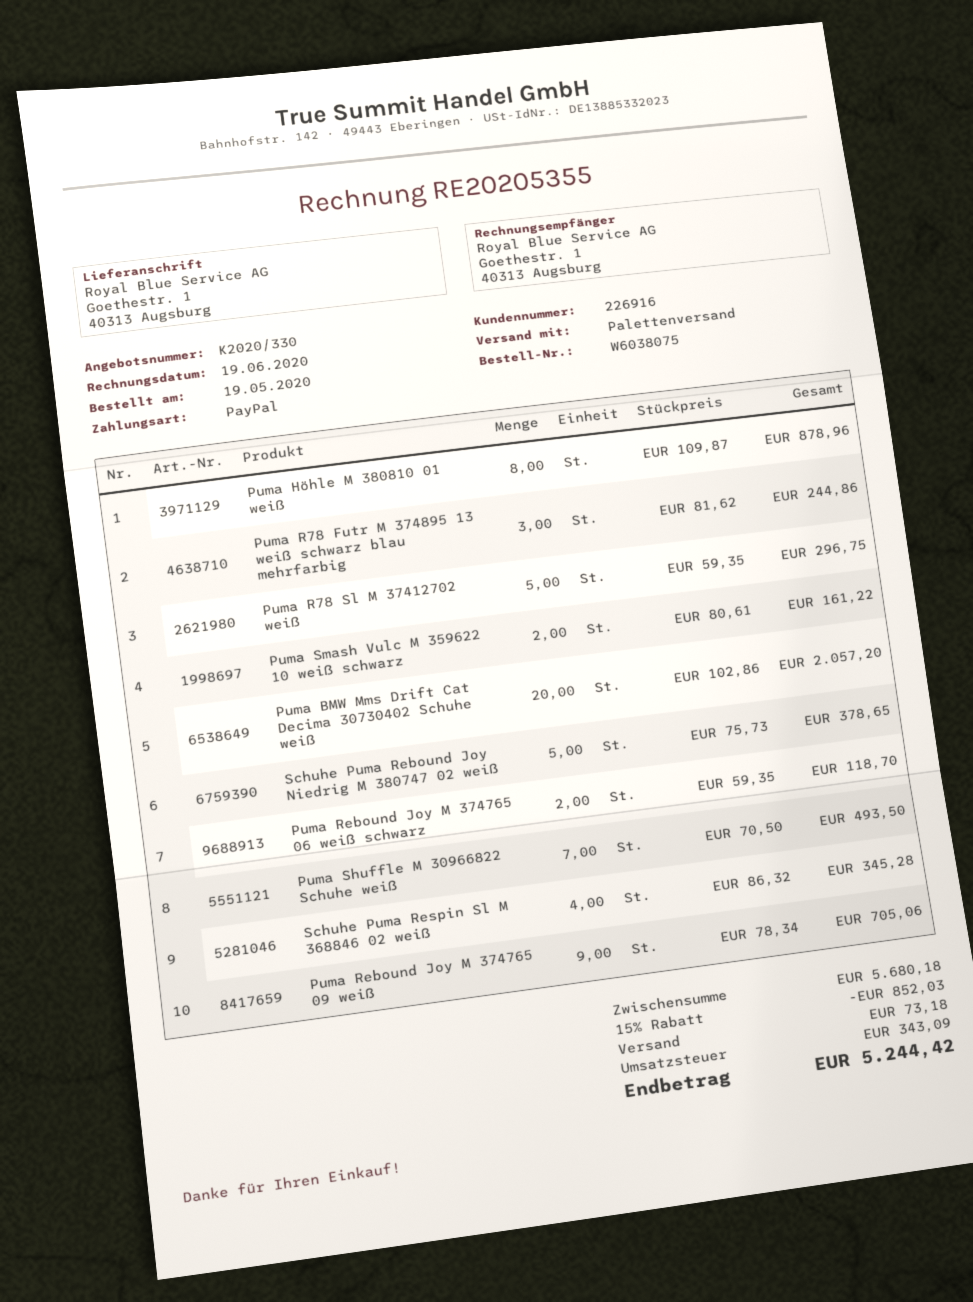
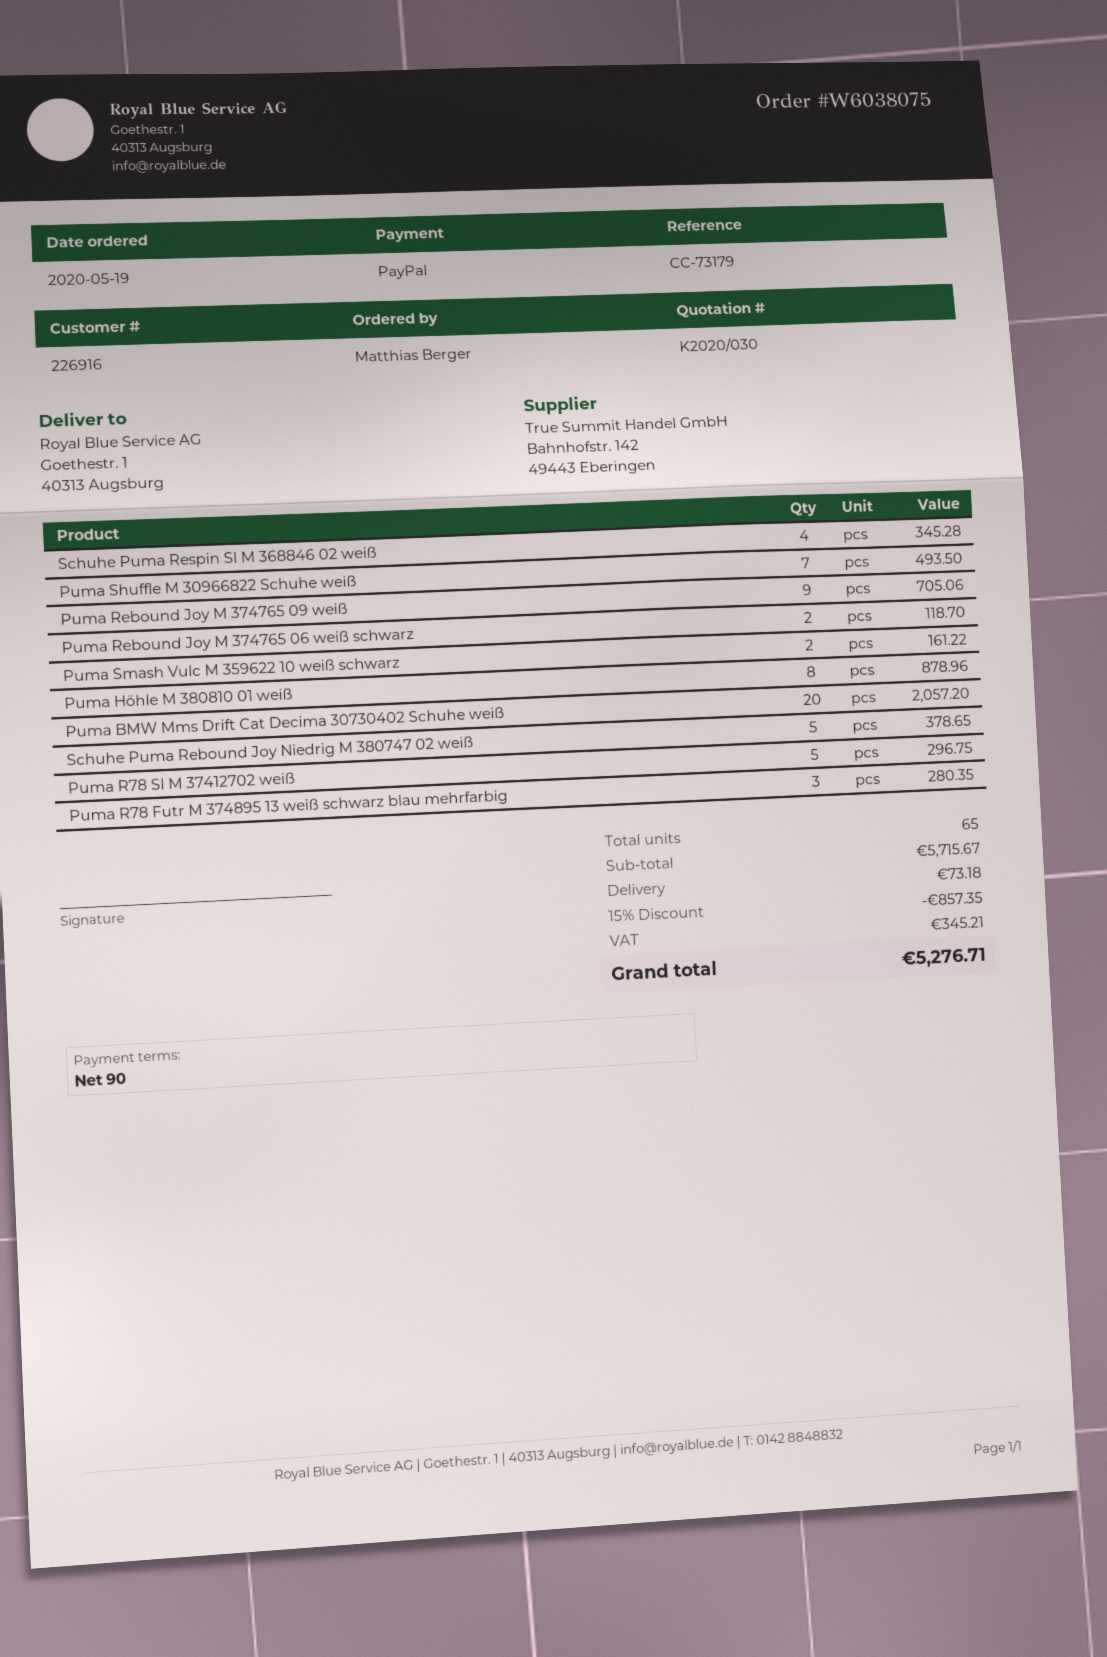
quote number: K2020/330 -> K2020/030
Puma R78 Futr M 374895 13 weiß schwarz blau mehrfarbig: 3 for 244.86 -> 3 for 280.35
subtotal: 5680.18 -> 5715.67
discount: 15% = 852.03 -> 15% = 857.35
tax: 343.09 -> 345.21
total: 5244.42 -> 5276.71

